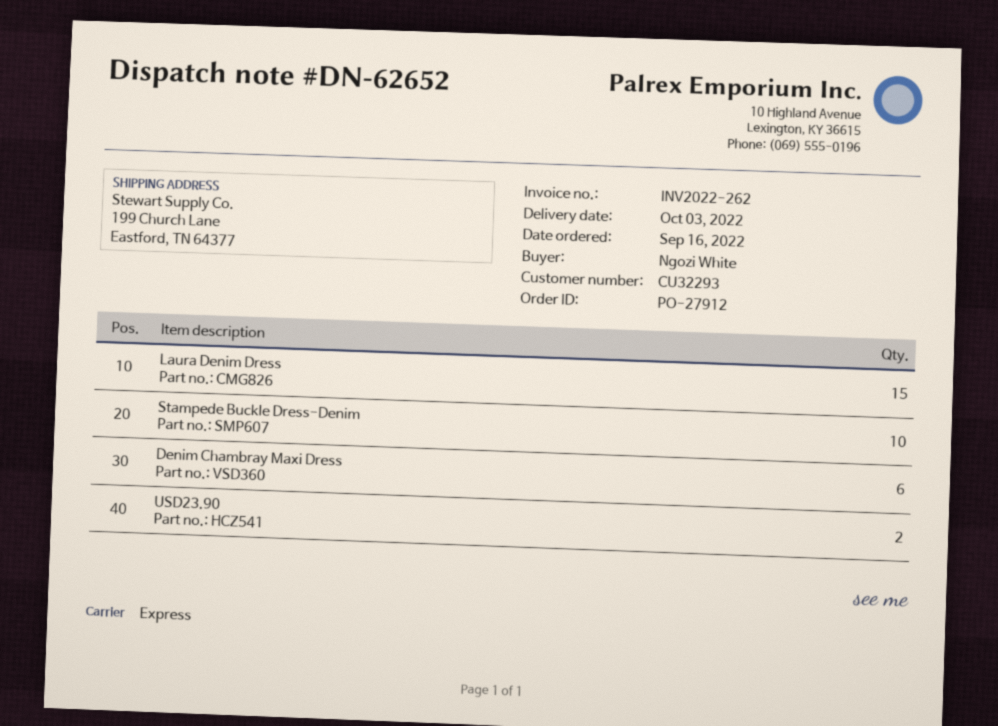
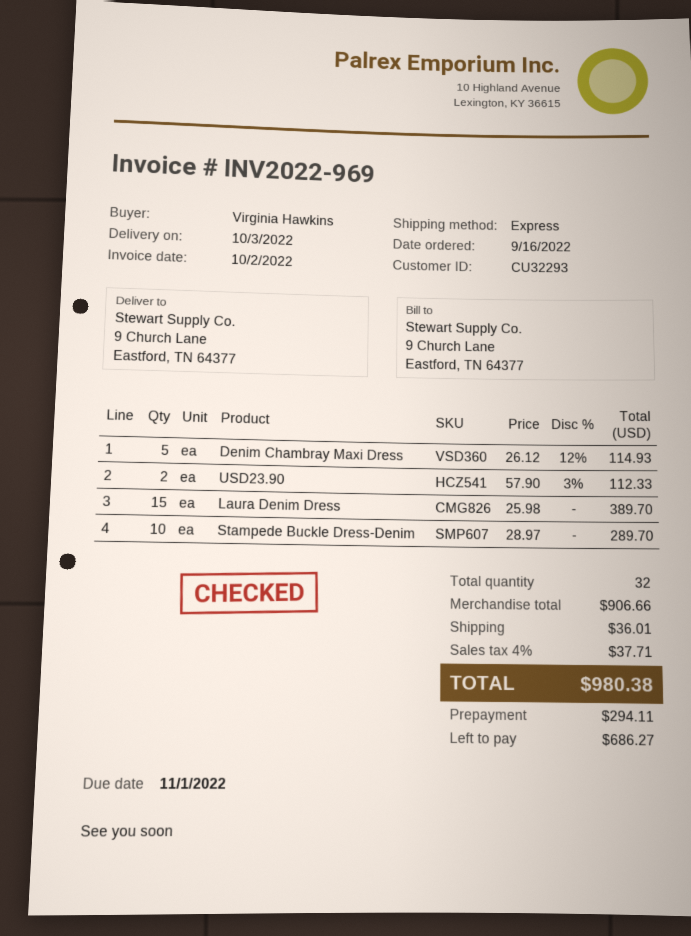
invoice number: INV2022-262 -> INV2022-969
ordered by: Ngozi White -> Virginia Hawkins
ship to: 199 Church Lane, Eastford, TN 64377 -> 9 Church Lane, Eastford, TN 64377
Denim Chambray Maxi Dress: 6 -> 5

